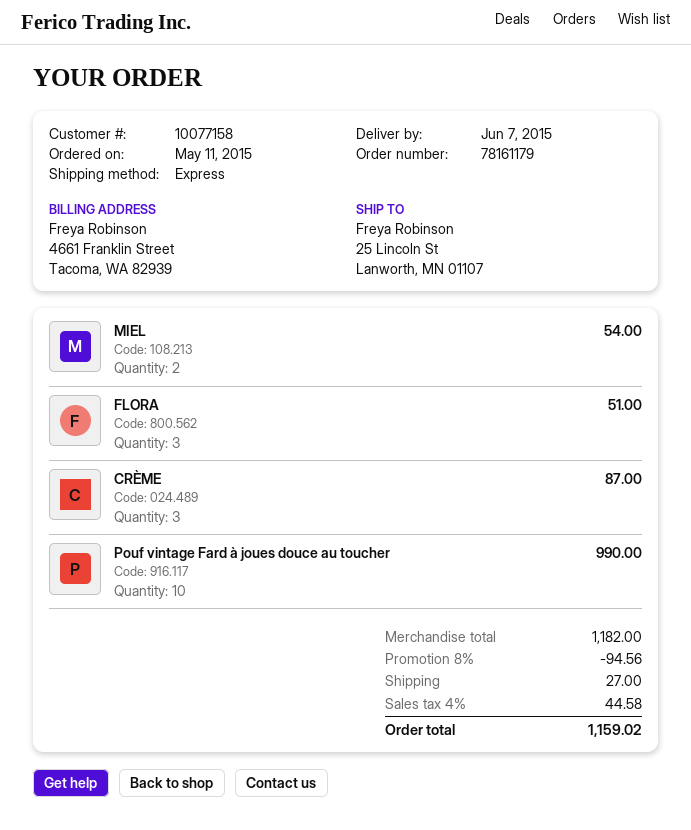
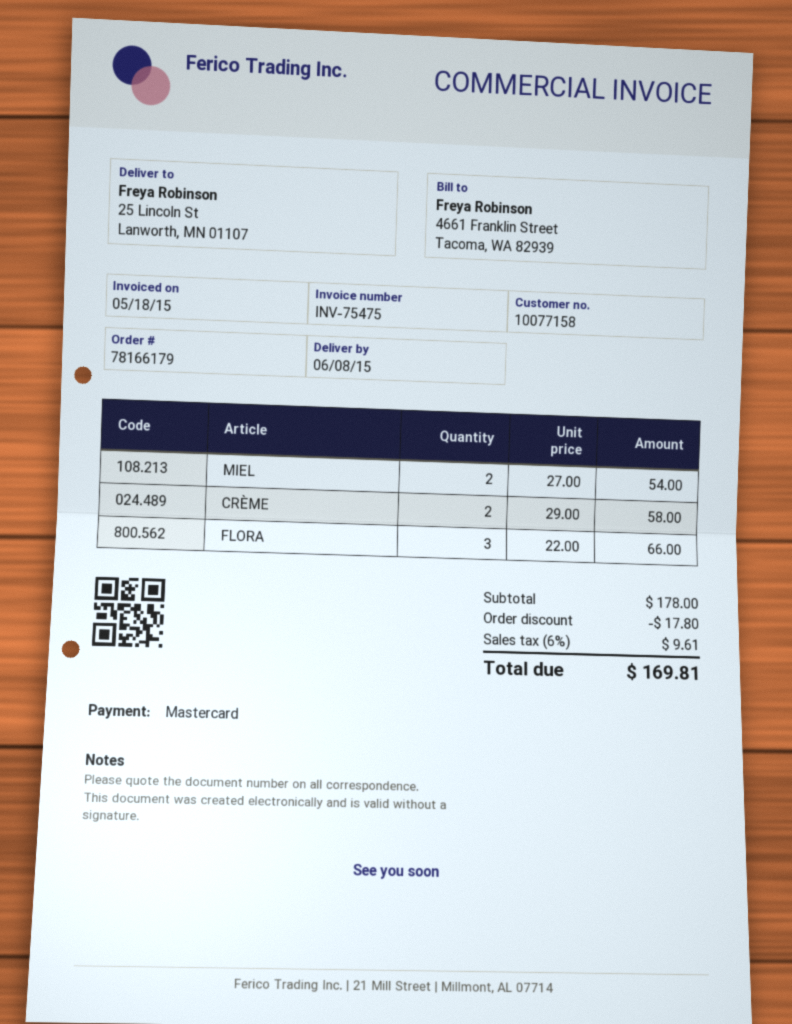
order number: 78161179 -> 78166179
delivery date: 2015-06-07 -> 2015-06-08
FLORA: 3 for 51.00 -> 3 for 66.00
CRÈME: 3 for 87.00 -> 2 for 58.00
Pouf vintage Fard à joues douce au toucher: 10 for 990.00 -> none
subtotal: 1182.00 -> 178.00
discount: 94.56 -> 17.80
shipping: 27.00 -> none
tax: 4% = 44.58 -> 6% = 9.61
total: 1159.02 -> 169.81

